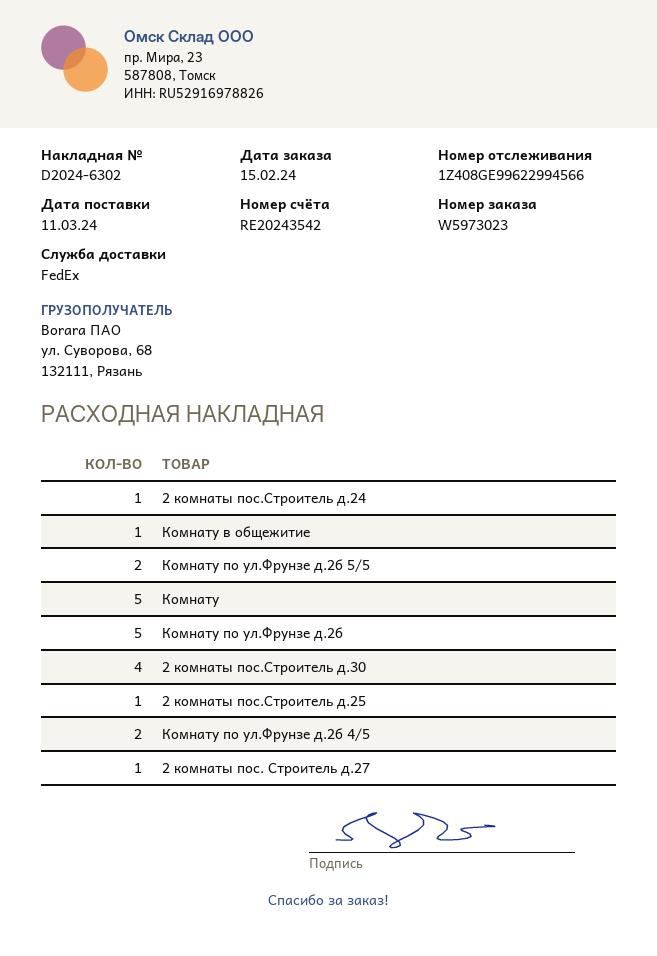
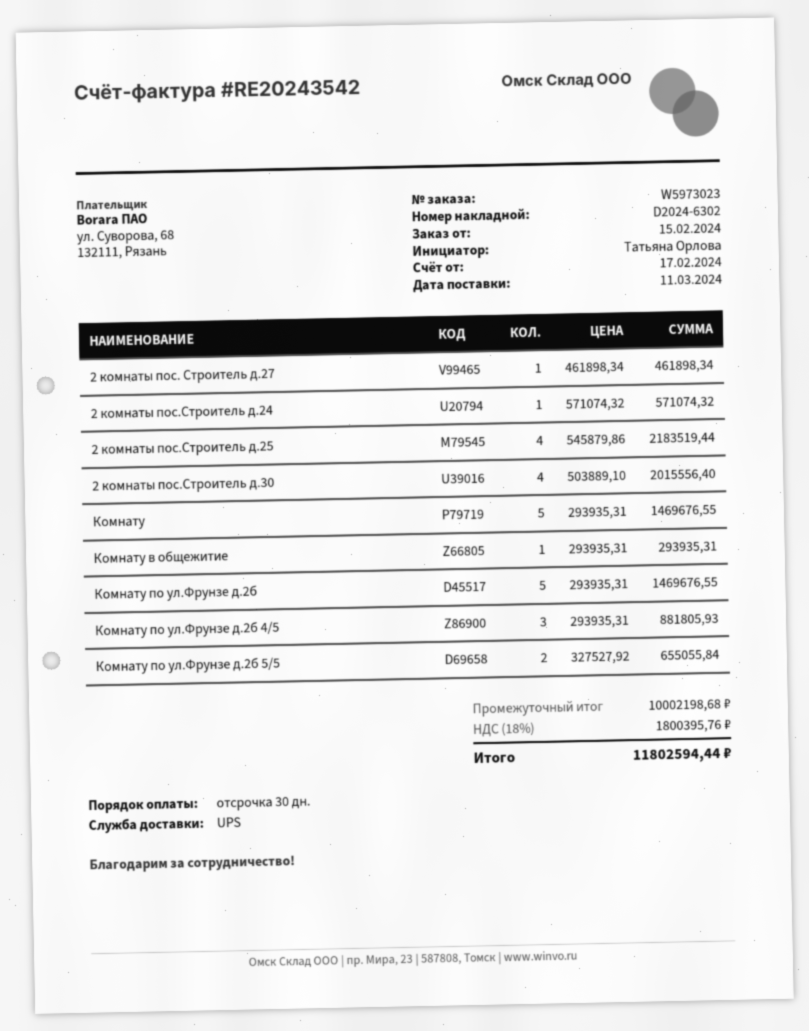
shipping method: FedEx -> UPS
2 комнаты пос.Строитель д.25: 1 -> 4
Комнату по ул.Фрунзе д.2б 4/5: 2 -> 3

